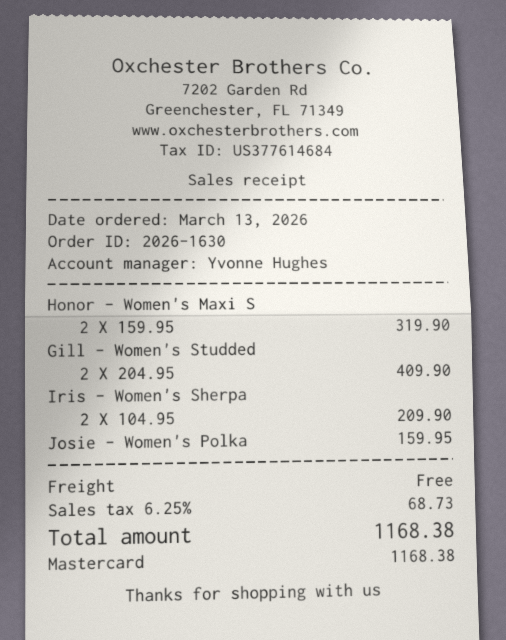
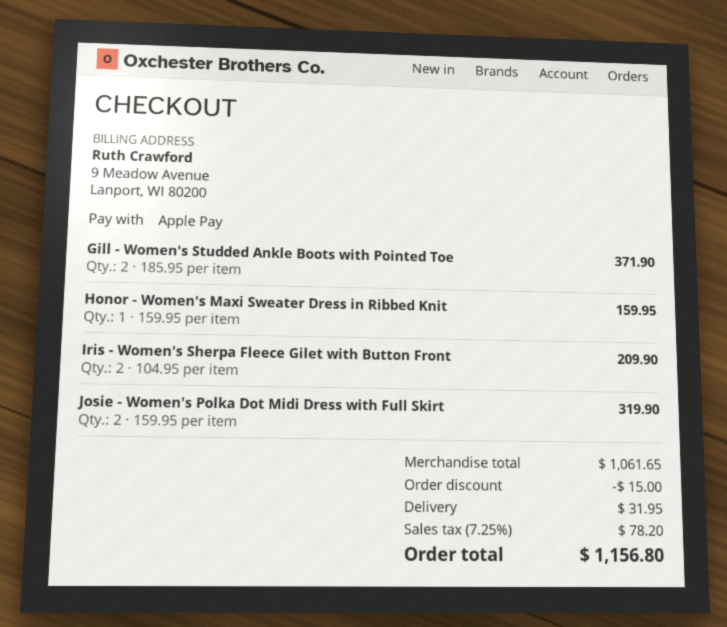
payment method: Mastercard -> Apple Pay
Honor - Women's Maxi S: 2 x 159.95 = 319.90 -> 1 x 159.95 = 159.95
Gill - Women's Studded: 2 x 204.95 = 409.90 -> 2 x 185.95 = 371.90
Josie - Women's Polka: 1 x 159.95 = 159.95 -> 2 x 159.95 = 319.90
discount: none -> 15.00
shipping: 0.00 -> 31.95
tax: 6.25% = 68.73 -> 7.25% = 78.20
total: 1168.38 -> 1156.80

